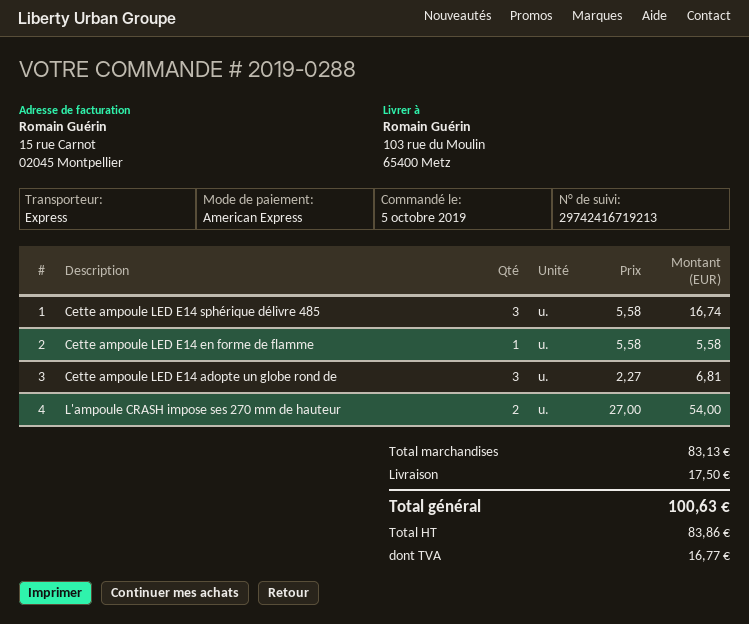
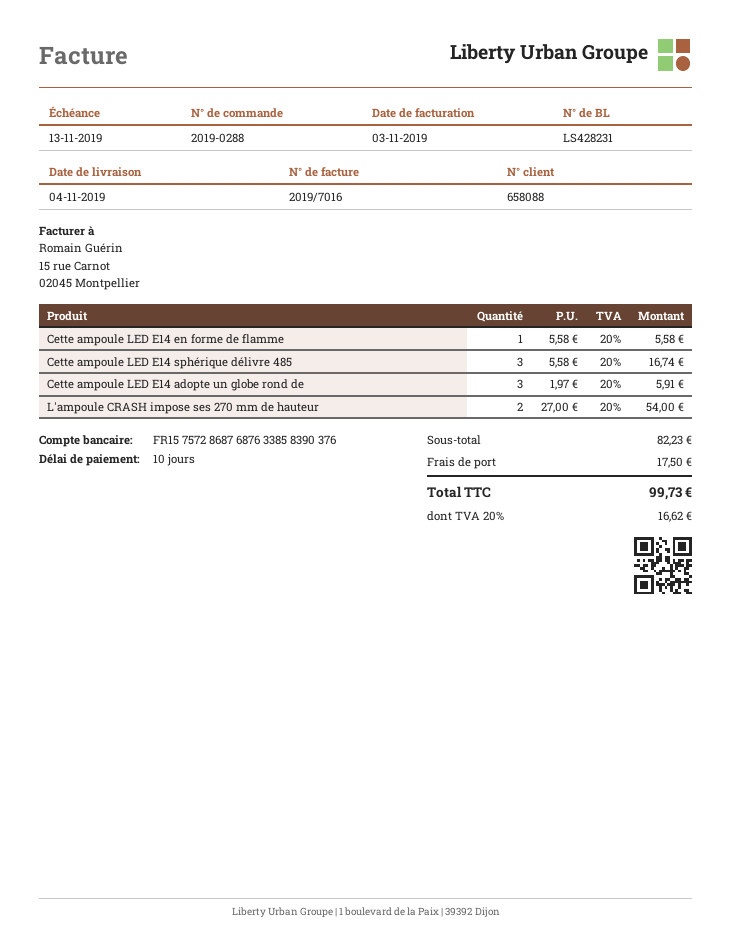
Cette ampoule LED E14 adopte un globe rond de: 3 x 2.27 = 6.81 -> 3 x 1.97 = 5.91
subtotal: 83.13 -> 82.23
tax: 16.77 -> 16.62
total: 100.63 -> 99.73

